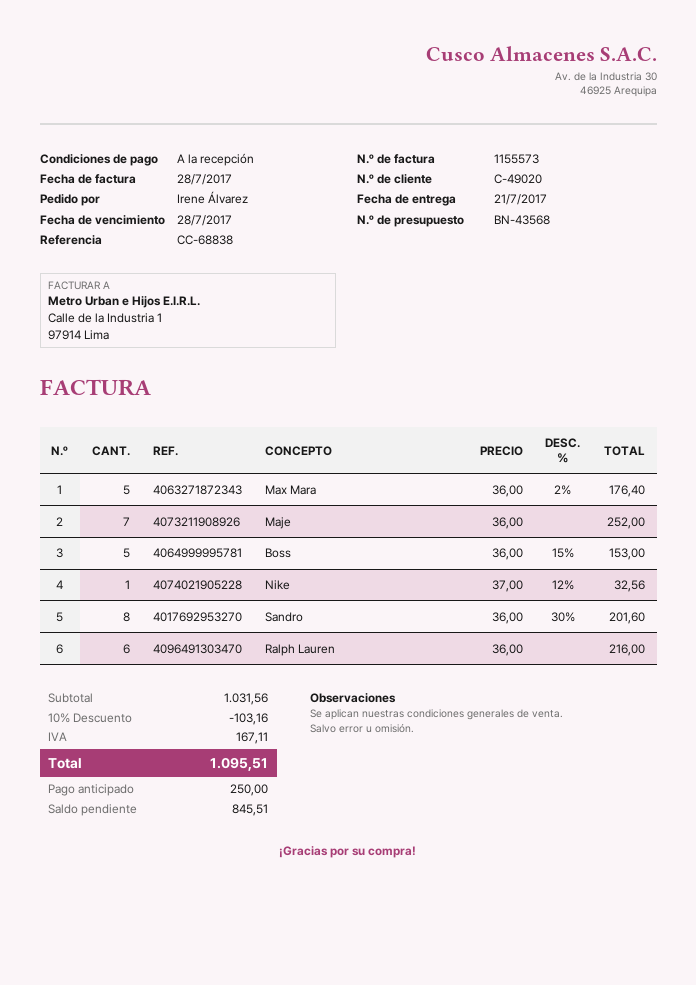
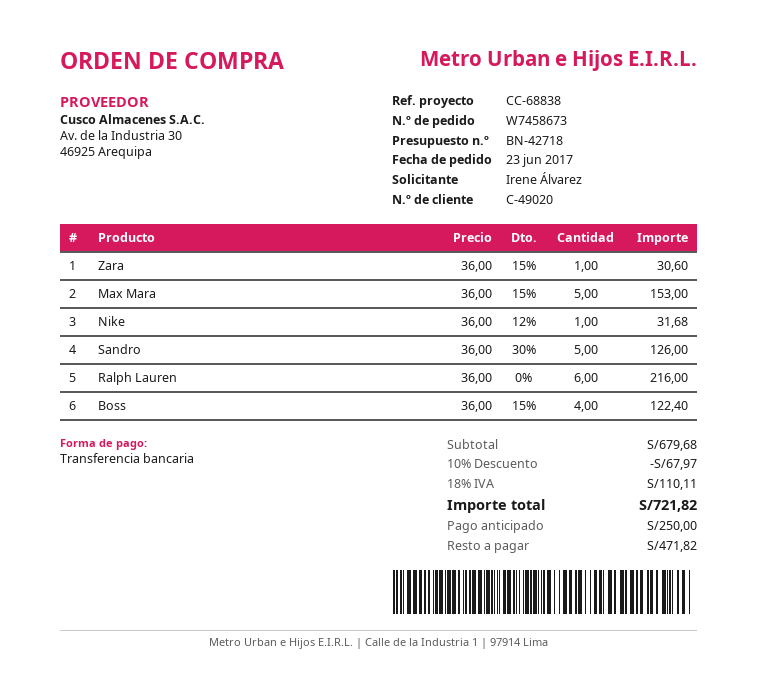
quote number: BN-43568 -> BN-42718
Max Mara: 5 x 36.00 - 2% = 176.40 -> 5 x 36.00 - 15% = 153.00
Maje: 7 x 36.00 = 252.00 -> none
Boss: 5 x 36.00 - 15% = 153.00 -> 4 x 36.00 - 15% = 122.40
Nike: 1 x 37.00 - 12% = 32.56 -> 1 x 36.00 - 12% = 31.68
Sandro: 8 x 36.00 - 30% = 201.60 -> 5 x 36.00 - 30% = 126.00
Zara: none -> 1 x 36.00 - 15% = 30.60
subtotal: 1031.56 -> 679.68
discount: 10% = 103.16 -> 10% = 67.97
tax: 167.11 -> 110.11
total: 1095.51 -> 721.82
balance: 845.51 -> 471.82

